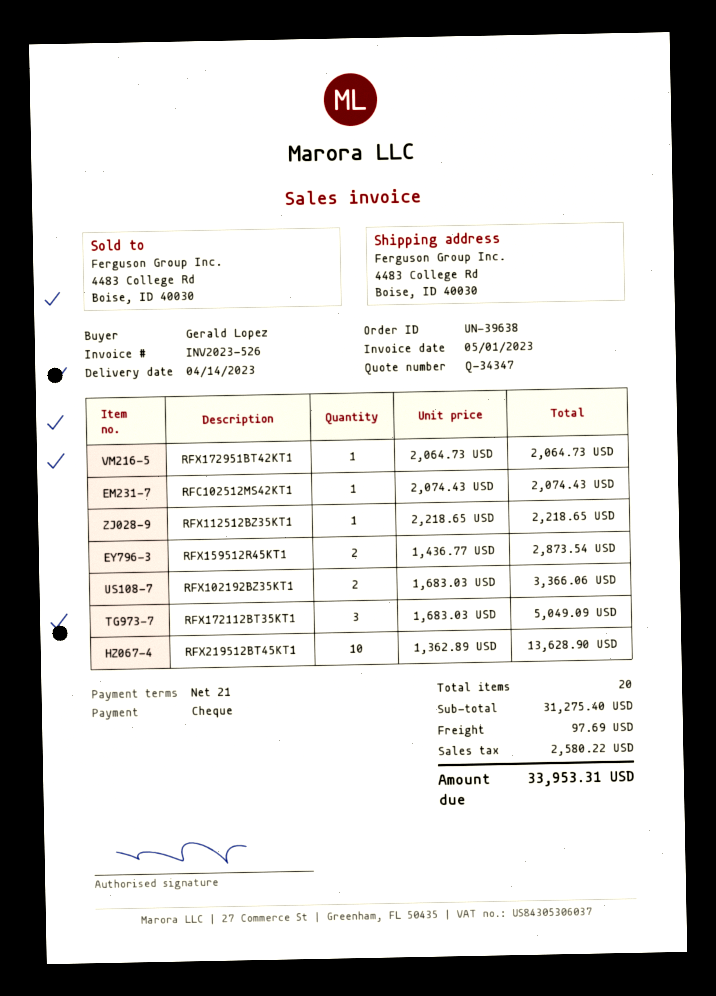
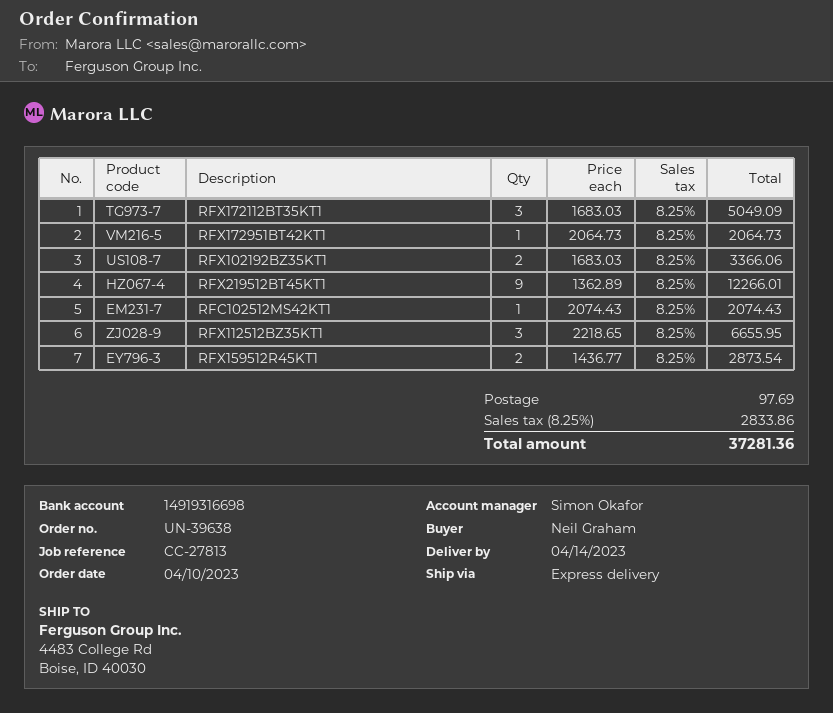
ordered by: Gerald Lopez -> Neil Graham
RFX112512BZ35KT1: 1 x 2218.65 = 2218.65 -> 3 x 2218.65 = 6655.95
RFX219512BT45KT1: 10 x 1362.89 = 13628.90 -> 9 x 1362.89 = 12266.01
tax: 2580.22 -> 2833.86
total: 33953.31 -> 37281.36

